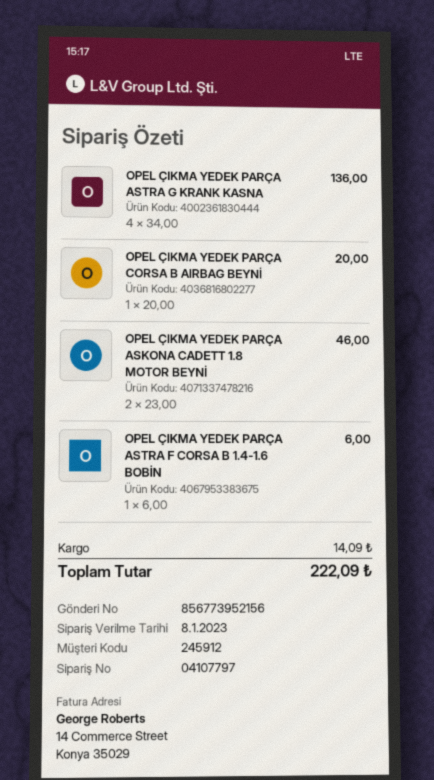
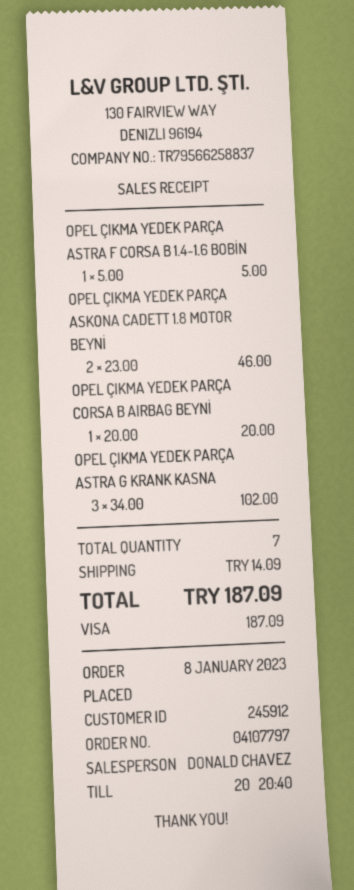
OPEL ÇIKMA YEDEK PARÇA ASTRA G KRANK KASNA: 4 x 34.00 = 136.00 -> 3 x 34.00 = 102.00
OPEL ÇIKMA YEDEK PARÇA ASTRA F CORSA B 1.4-1.6 BOBİN: 1 x 6.00 = 6.00 -> 1 x 5.00 = 5.00
total: 222.09 -> 187.09

